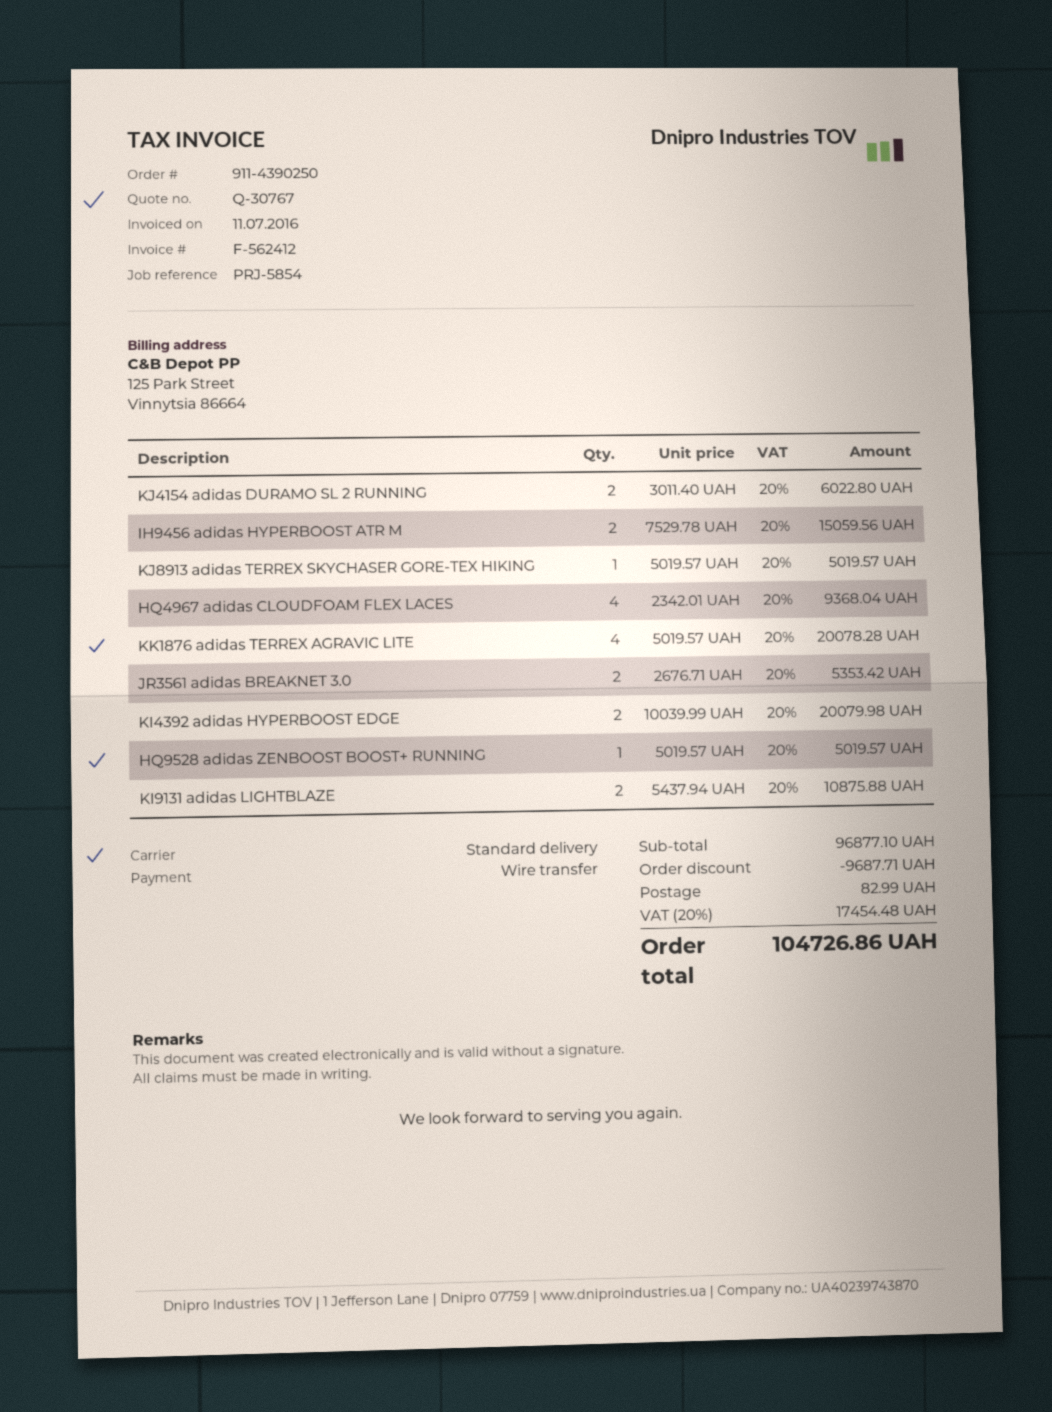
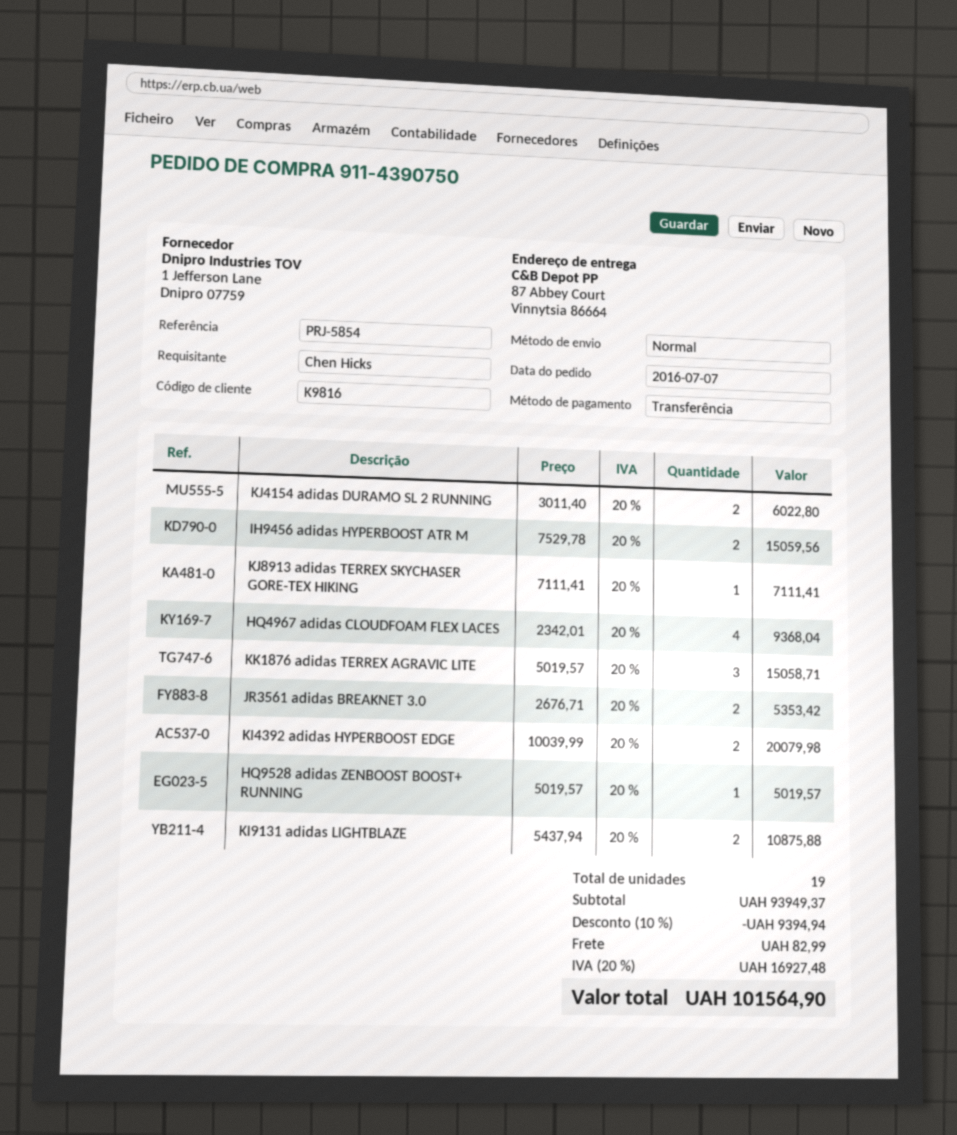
order number: 911-4390250 -> 911-4390750
KJ8913 adidas TERREX SKYCHASER GORE-TEX HIKING: 1 x 5019.57 = 5019.57 -> 1 x 7111.41 = 7111.41
KK1876 adidas TERREX AGRAVIC LITE: 4 x 5019.57 = 20078.28 -> 3 x 5019.57 = 15058.71
subtotal: 96877.10 -> 93949.37
discount: 9687.71 -> 9394.94
tax: 20% = 17454.48 -> 20% = 16927.48
total: 104726.86 -> 101564.90

